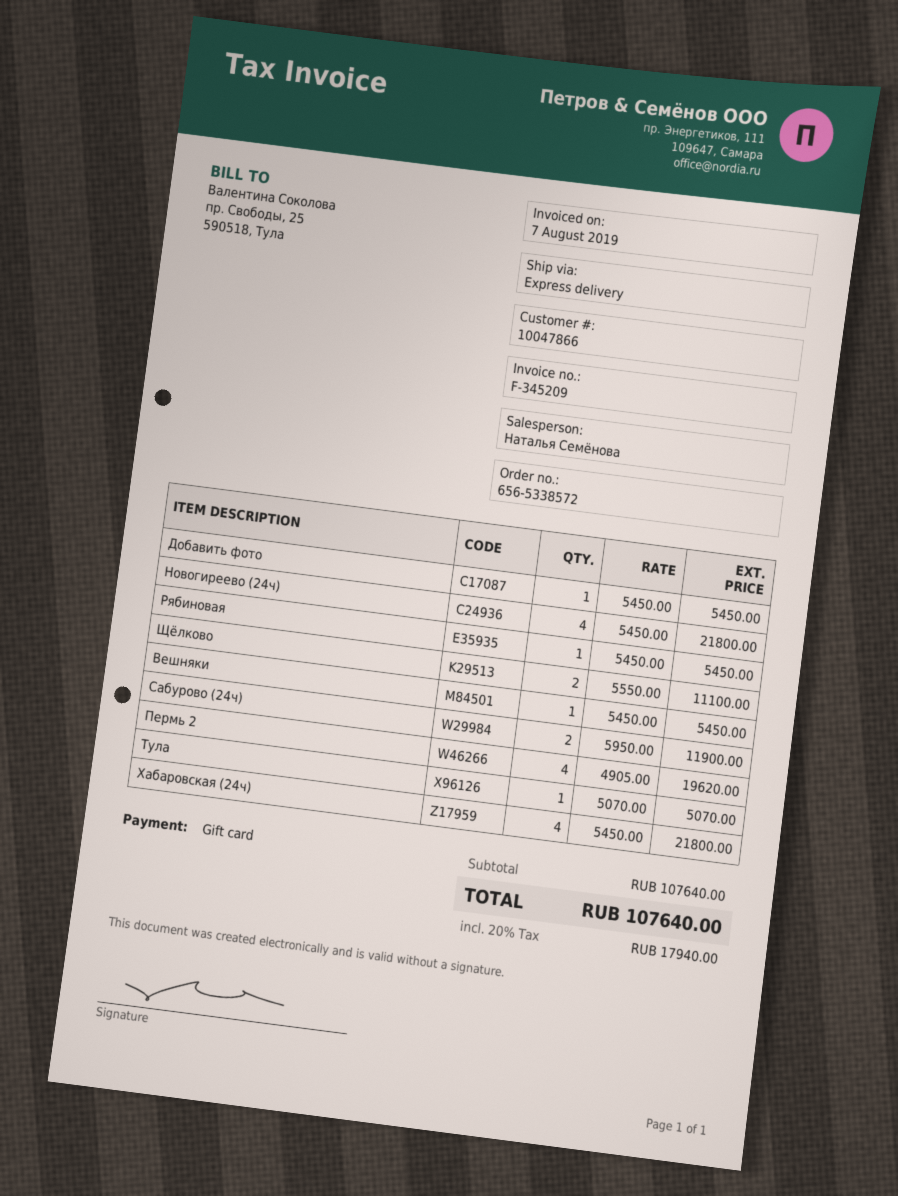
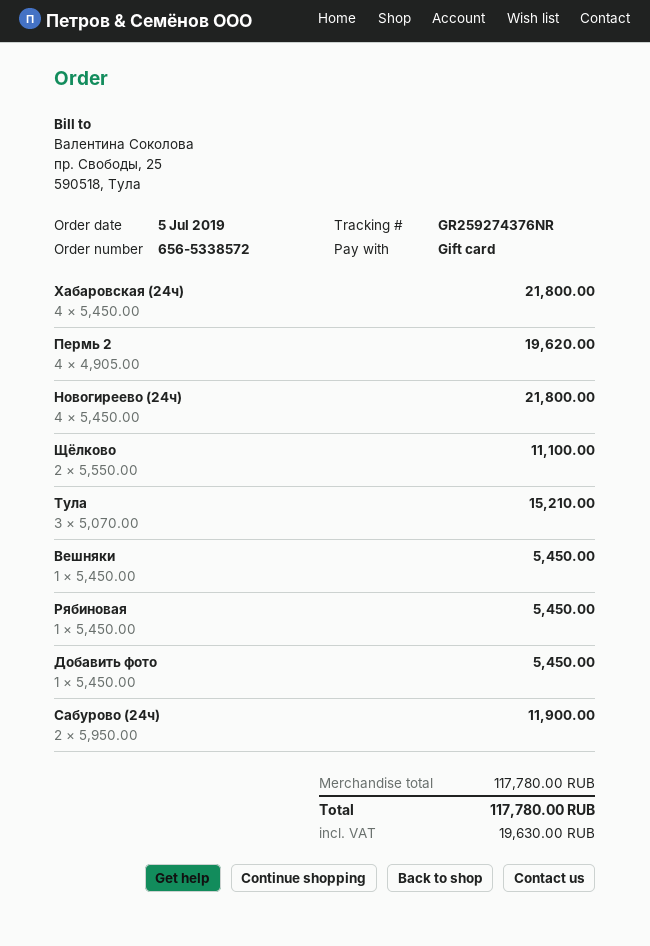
Тула: 1 x 5070.00 = 5070.00 -> 3 x 5070.00 = 15210.00
subtotal: 107640.00 -> 117780.00
tax: 17940.00 -> 19630.00
total: 107640.00 -> 117780.00

